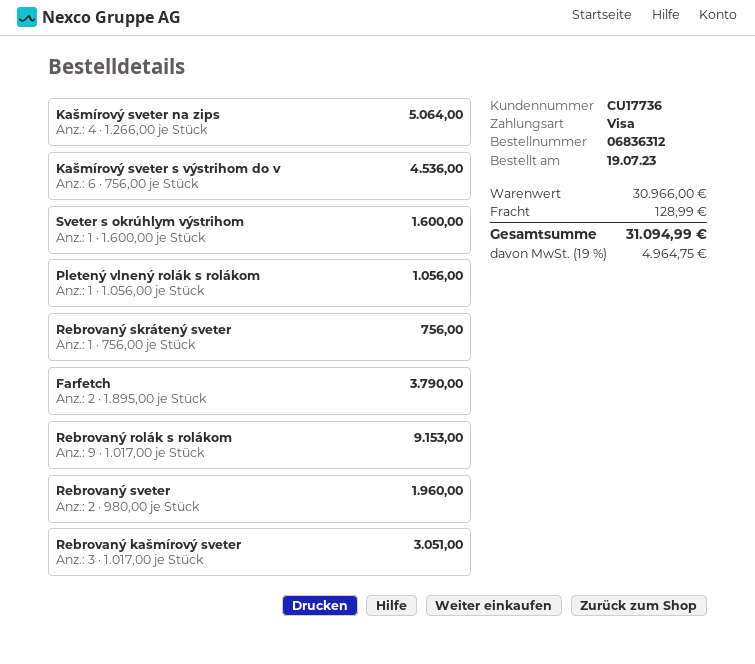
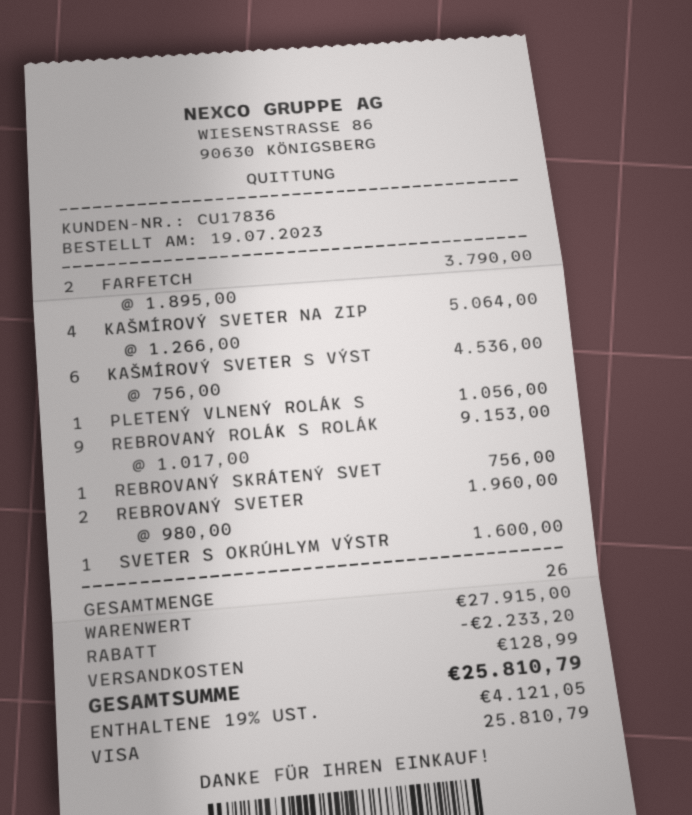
customer number: CU17736 -> CU17836
Rebrovaný kašmírový sveter: 3 x 1017.00 = 3051.00 -> none
subtotal: 30966.00 -> 27915.00
discount: none -> 2233.20
tax: 19% = 4964.75 -> 19% = 4121.05
total: 31094.99 -> 25810.79

